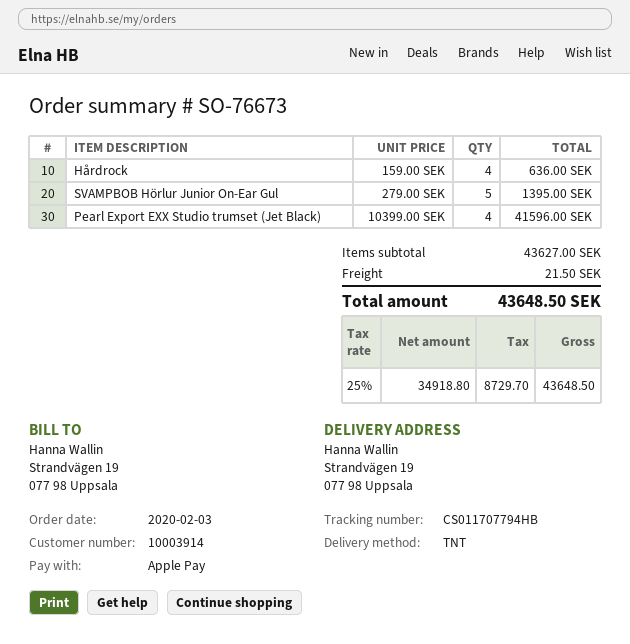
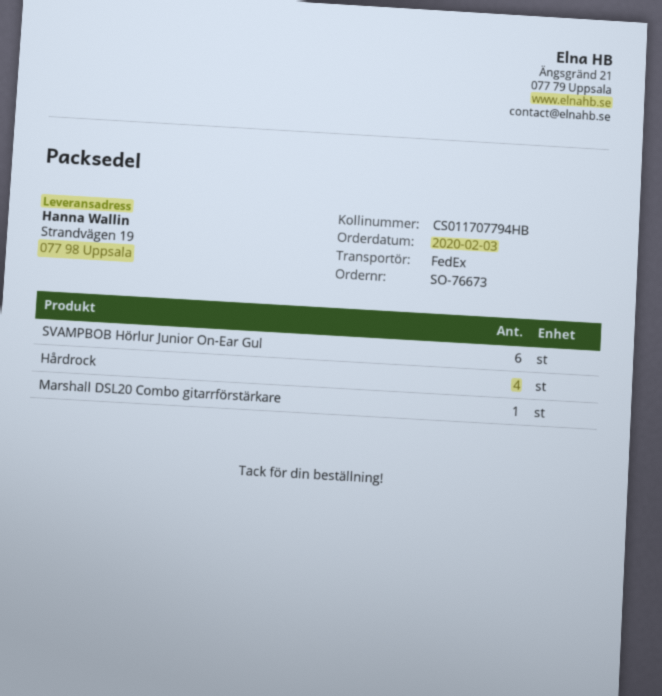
shipping method: TNT -> FedEx
SVAMPBOB Hörlur Junior On-Ear Gul: 5 -> 6
Pearl Export EXX Studio trumset (Jet Black): 4 -> none
Marshall DSL20 Combo gitarrförstärkare: none -> 1

